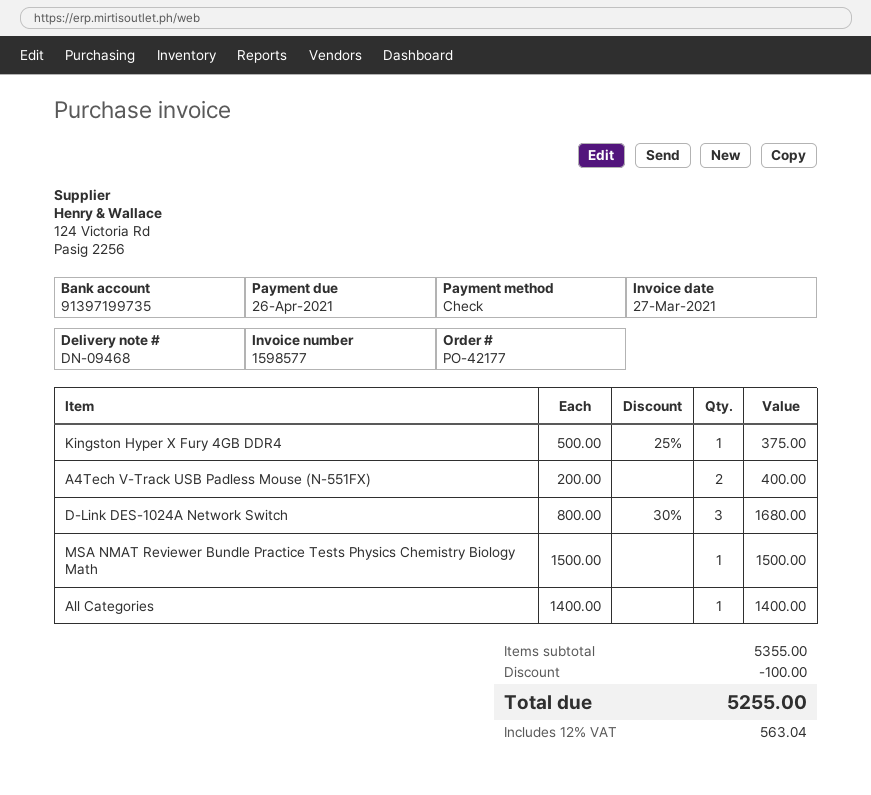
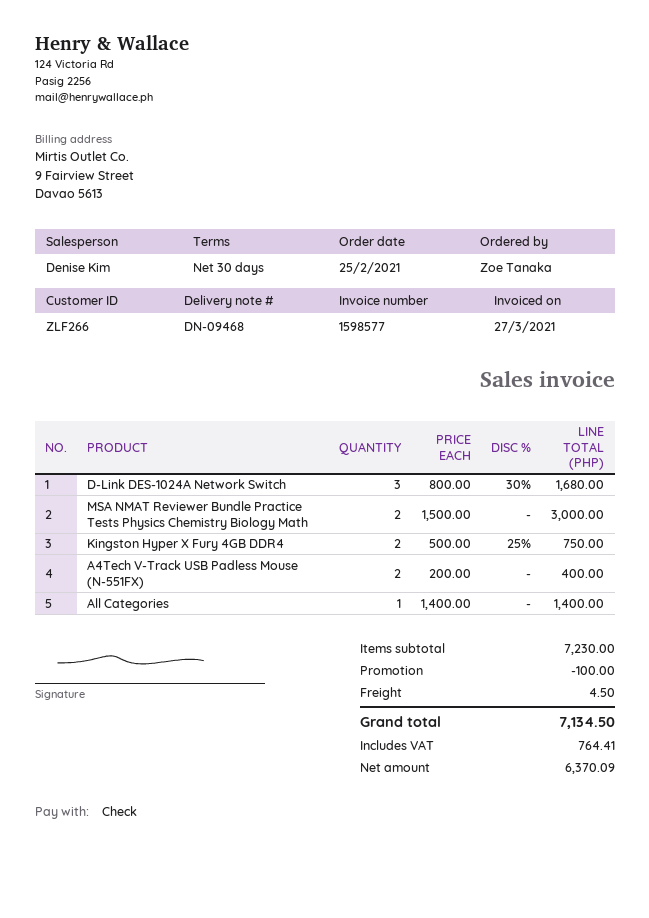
Kingston Hyper X Fury 4GB DDR4: 1 x 500.00 - 25% = 375.00 -> 2 x 500.00 - 25% = 750.00
MSA NMAT Reviewer Bundle Practice Tests Physics Chemistry Biology Math: 1 x 1500.00 = 1500.00 -> 2 x 1500.00 = 3000.00
subtotal: 5355.00 -> 7230.00
shipping: none -> 4.50
tax: 563.04 -> 764.41
total: 5255.00 -> 7134.50

